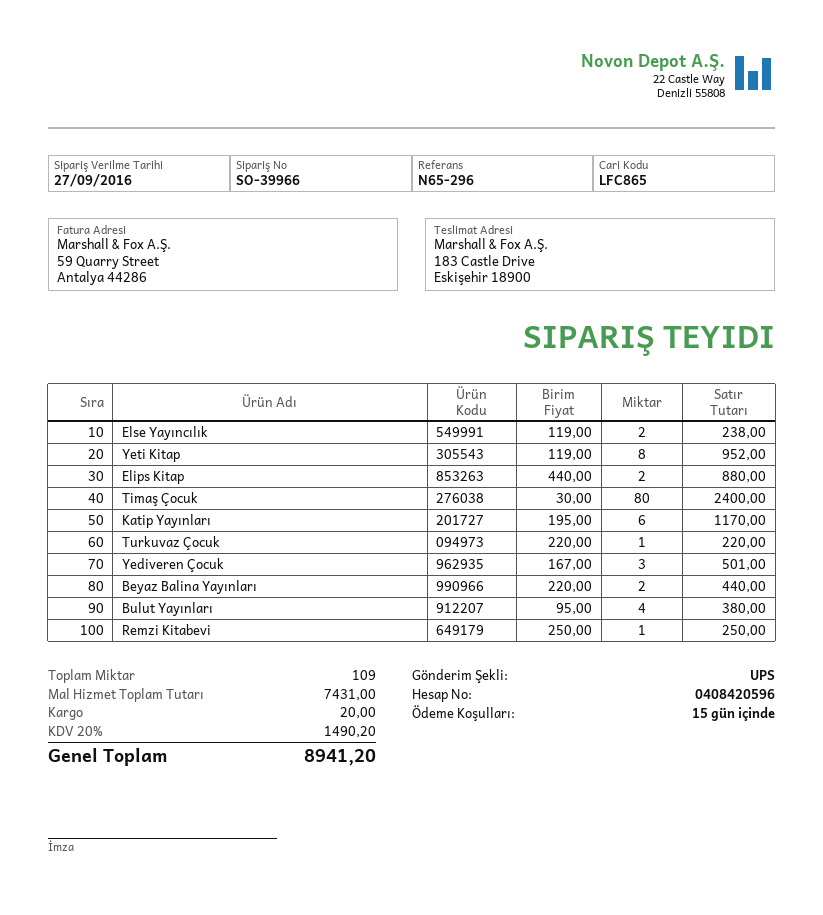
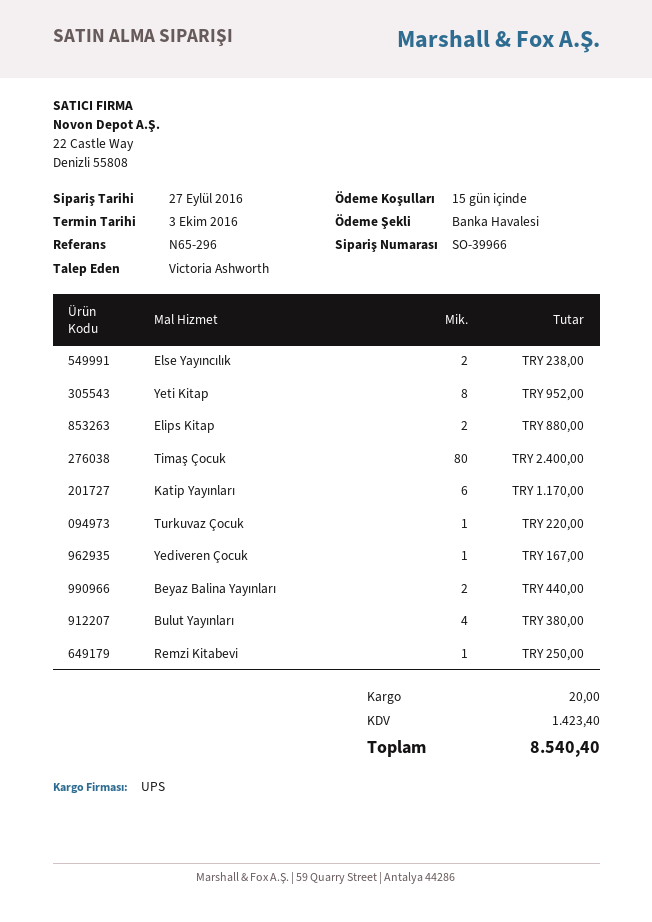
Yediveren Çocuk: 3 for 501.00 -> 1 for 167.00
tax: 1490.20 -> 1423.40
total: 8941.20 -> 8540.40

